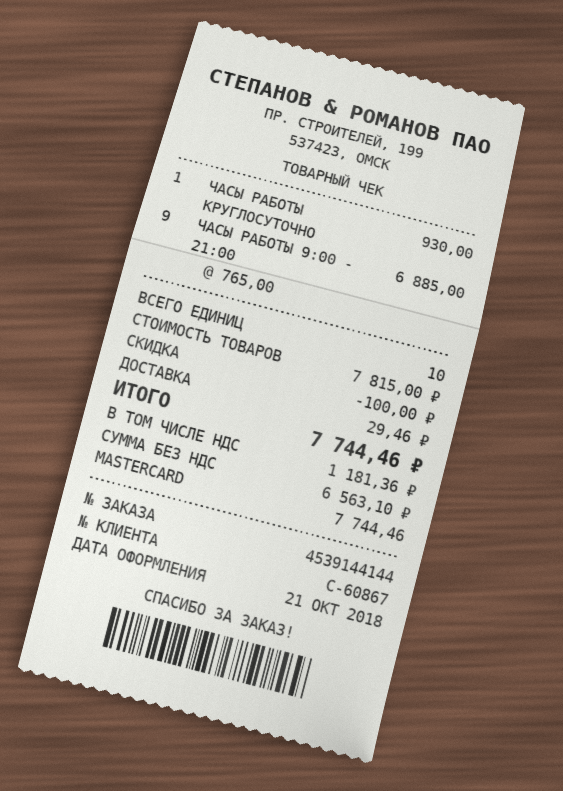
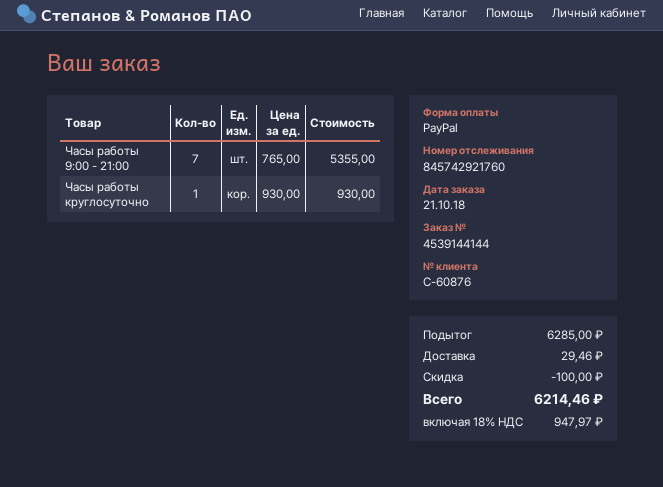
customer number: C-60867 -> C-60876
payment method: Mastercard -> PayPal
ЧАСЫ РАБОТЫ 9:00 - 21:00: 9 x 765.00 = 6885.00 -> 7 x 765.00 = 5355.00
subtotal: 7815.00 -> 6285.00
tax: 1181.36 -> 947.97
total: 7744.46 -> 6214.46

